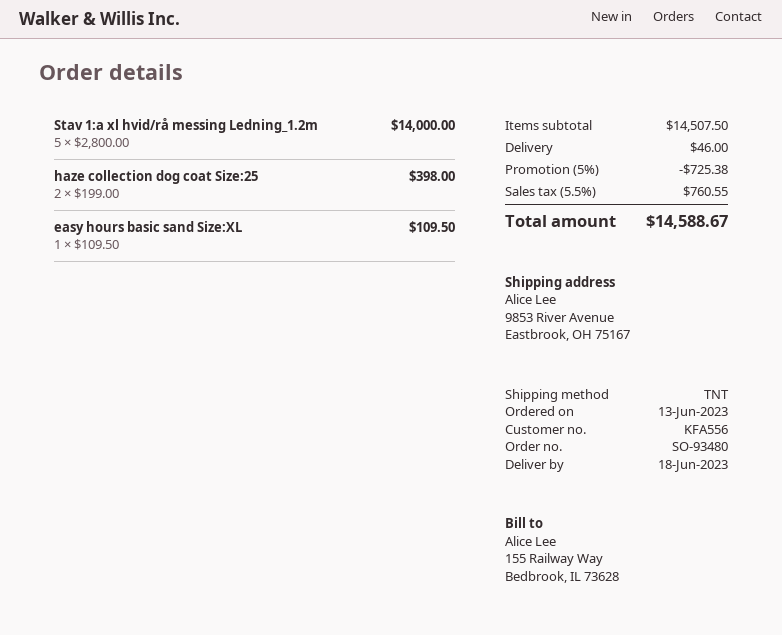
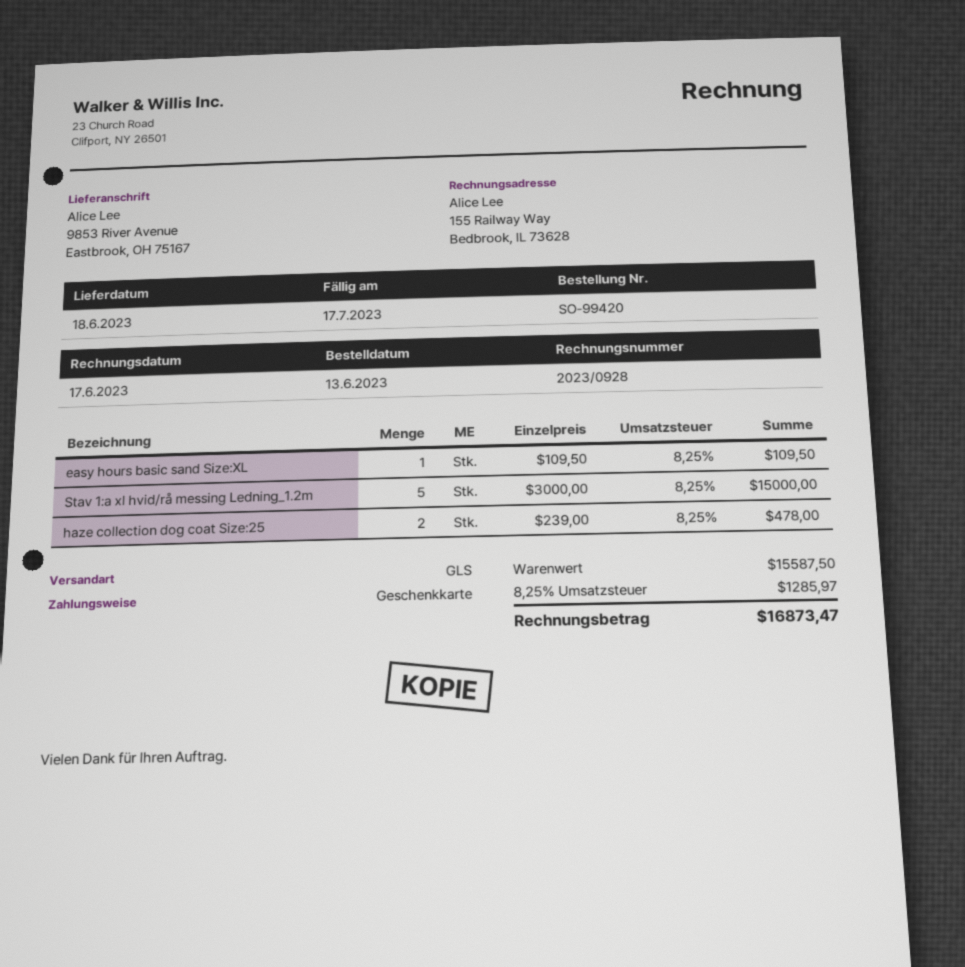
order number: SO-93480 -> SO-99420
shipping method: TNT -> GLS
Stav 1:a xl hvid/rå messing Ledning_1.2m: 5 x 2800.00 = 14000.00 -> 5 x 3000.00 = 15000.00
haze collection dog coat Size:25: 2 x 199.00 = 398.00 -> 2 x 239.00 = 478.00
subtotal: 14507.50 -> 15587.50
discount: 5% = 725.38 -> none
shipping: 46.00 -> none
tax: 5.5% = 760.55 -> 8.25% = 1285.97
total: 14588.67 -> 16873.47

